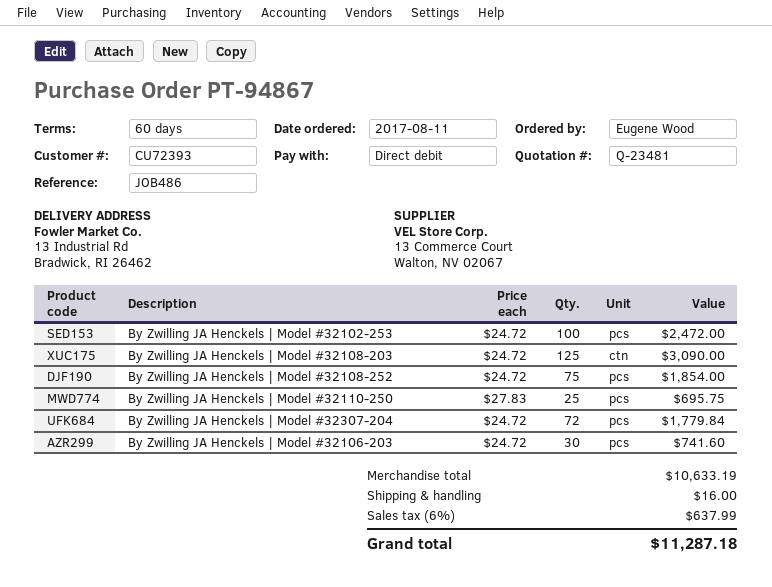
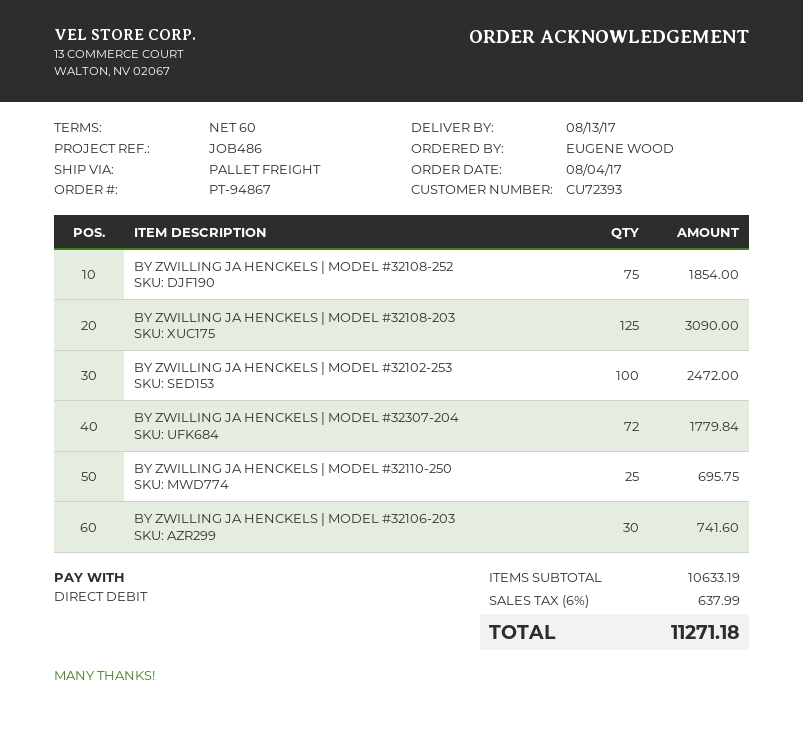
order date: 2017-08-11 -> 2017-08-04
shipping: 16.00 -> none
total: 11287.18 -> 11271.18

